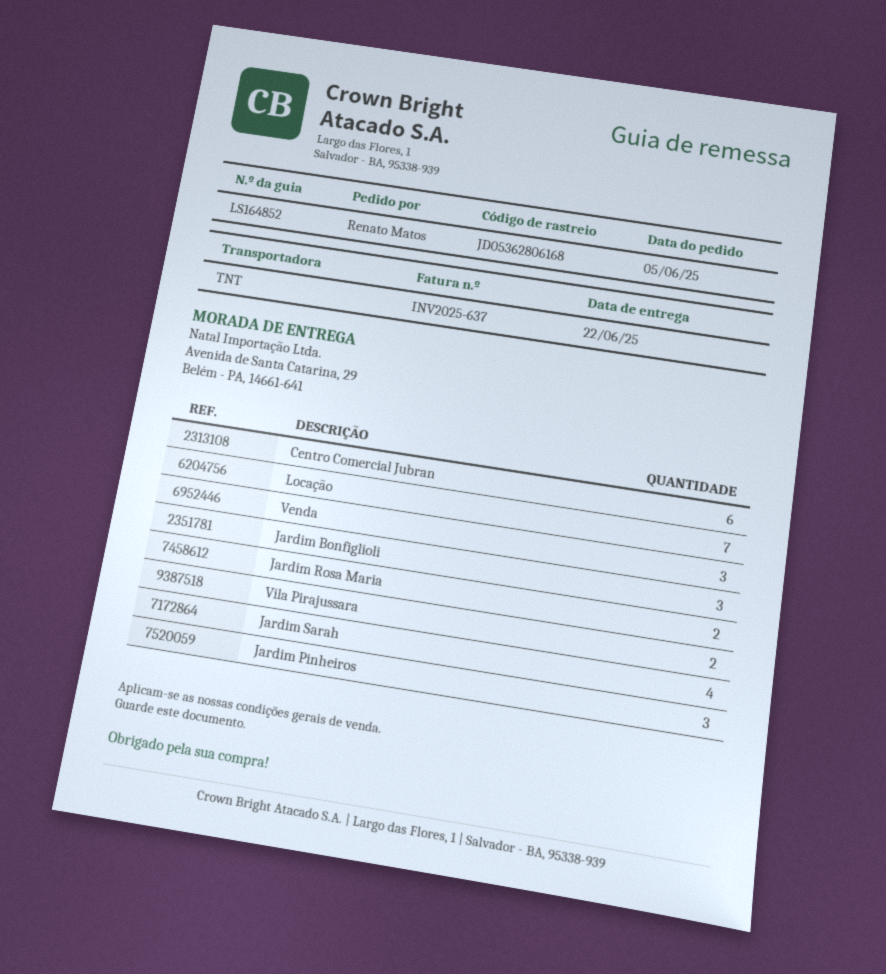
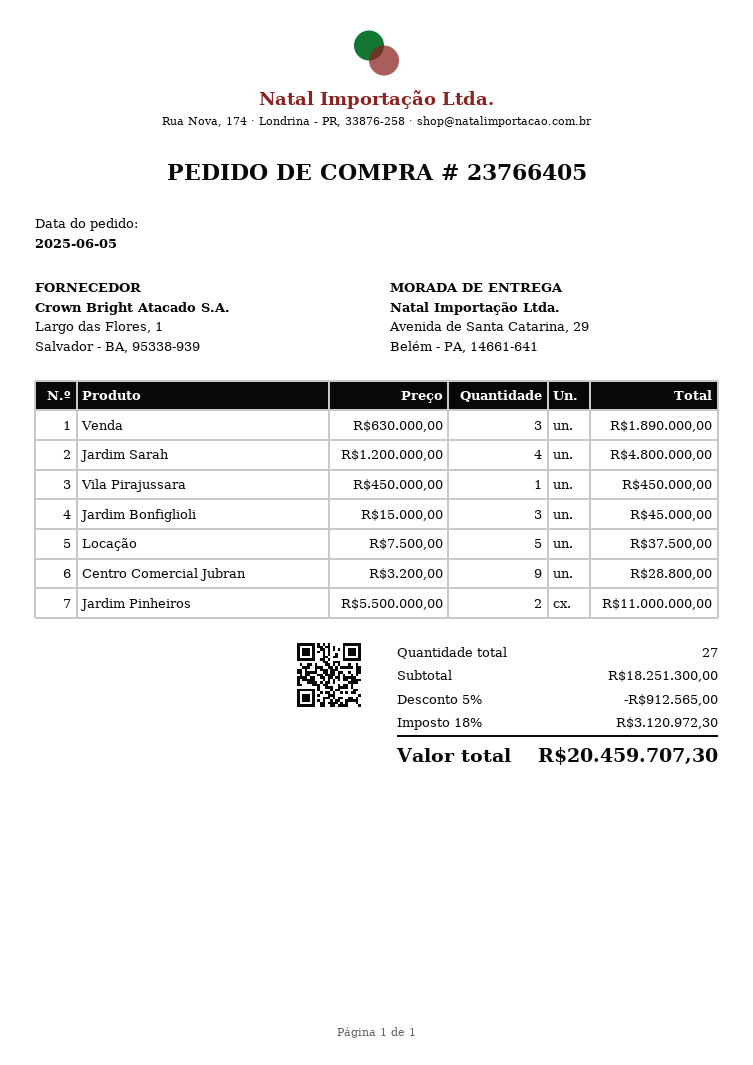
Centro Comercial Jubran: 6 -> 9
Locação: 7 -> 5
Jardim Rosa Maria: 2 -> none
Vila Pirajussara: 2 -> 1
Jardim Pinheiros: 3 -> 2

